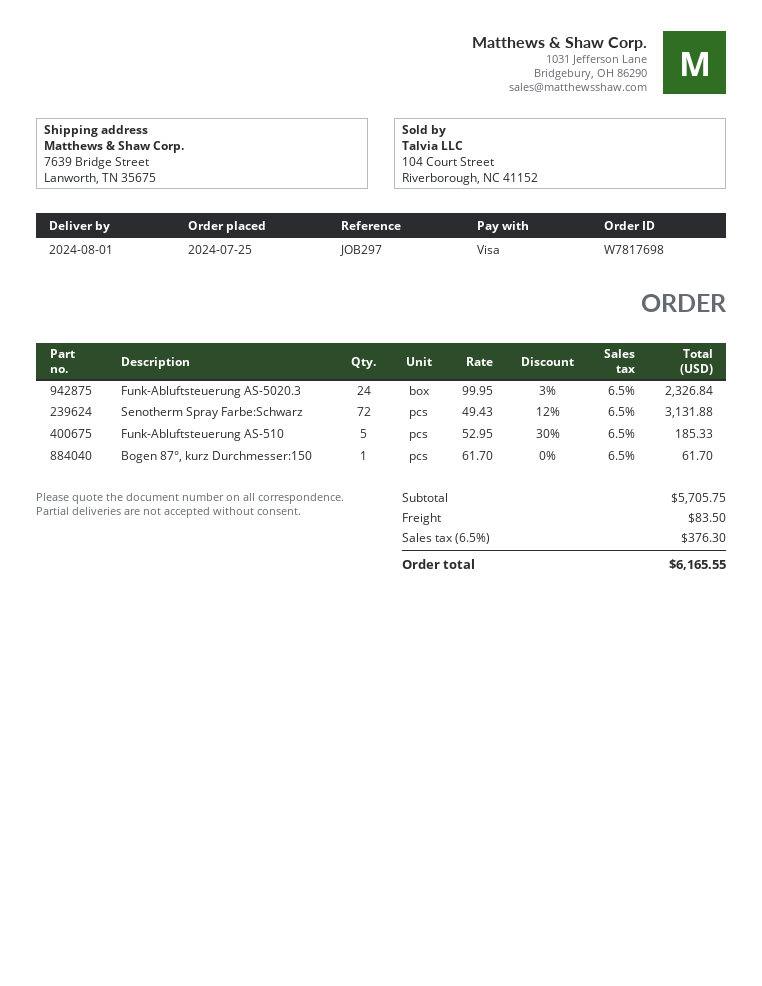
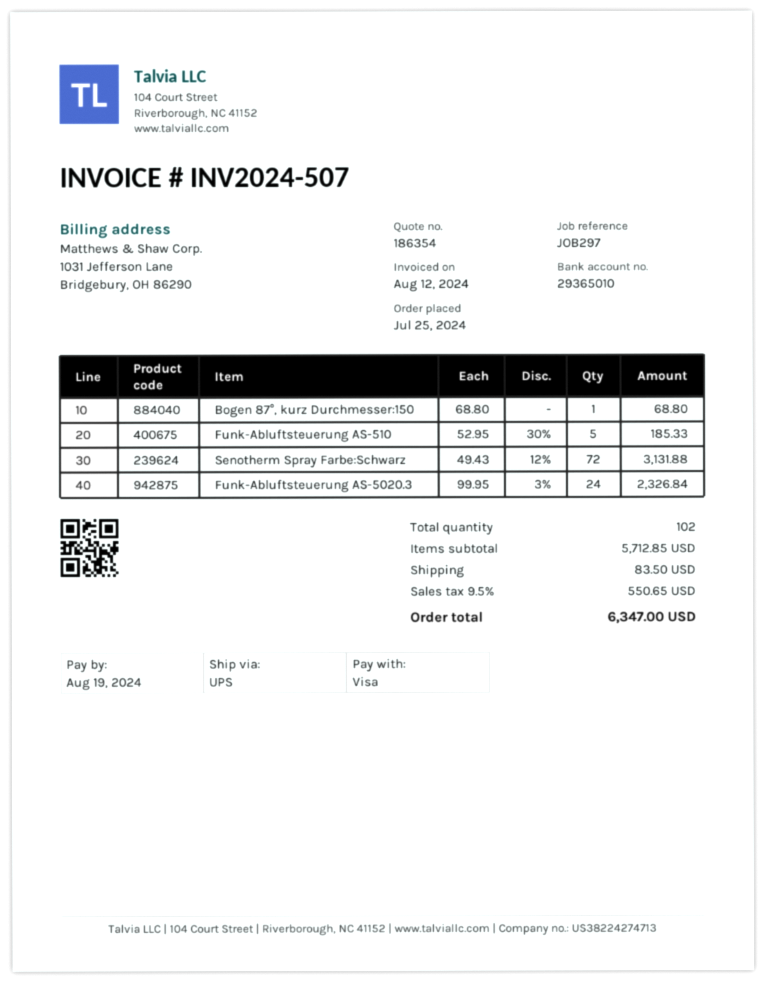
Bogen 87°, kurz Durchmesser:150: 1 x 61.70 = 61.70 -> 1 x 68.80 = 68.80
subtotal: 5705.75 -> 5712.85
tax: 6.5% = 376.30 -> 9.5% = 550.65
total: 6165.55 -> 6347.00

